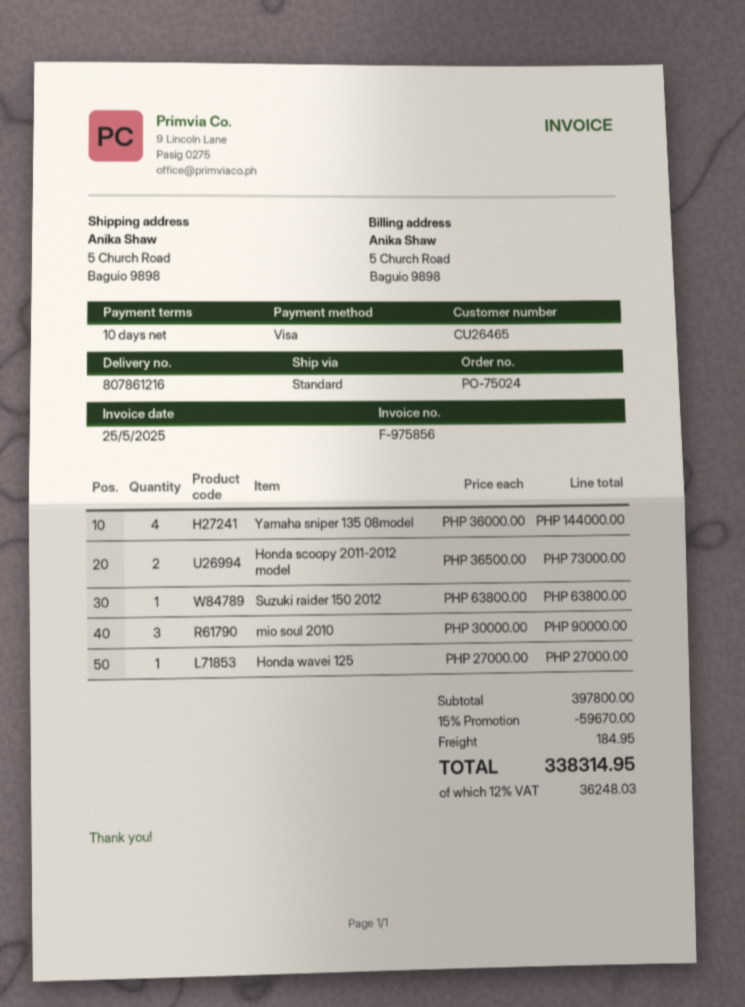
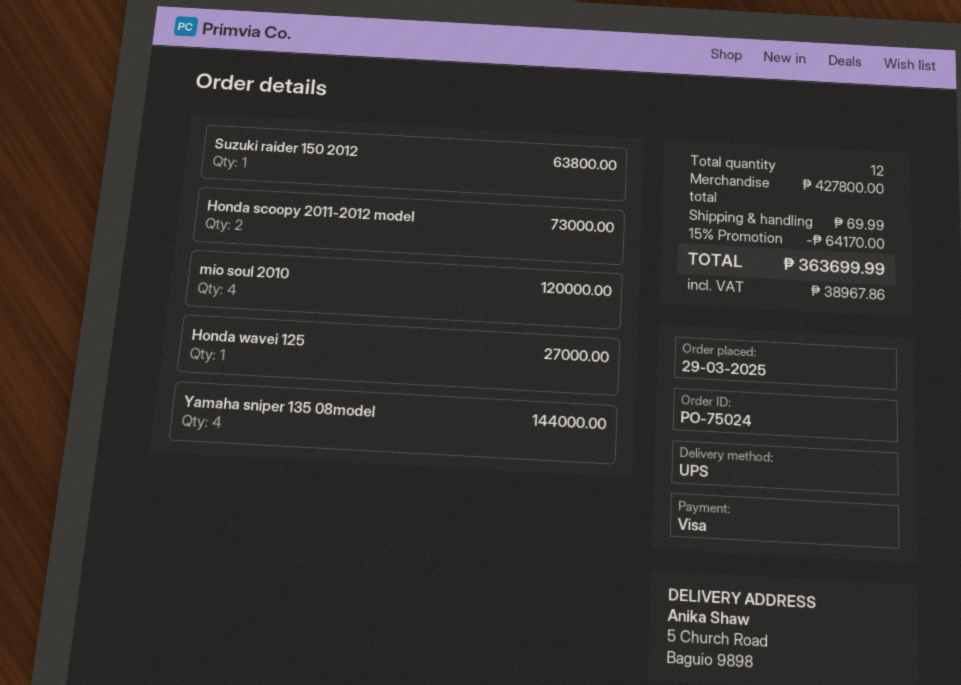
shipping method: standard -> UPS
mio soul 2010: 3 for 90000.00 -> 4 for 120000.00
subtotal: 397800.00 -> 427800.00
discount: 15% = 59670.00 -> 15% = 64170.00
shipping: 184.95 -> 69.99
tax: 36248.03 -> 38967.86
total: 338314.95 -> 363699.99

